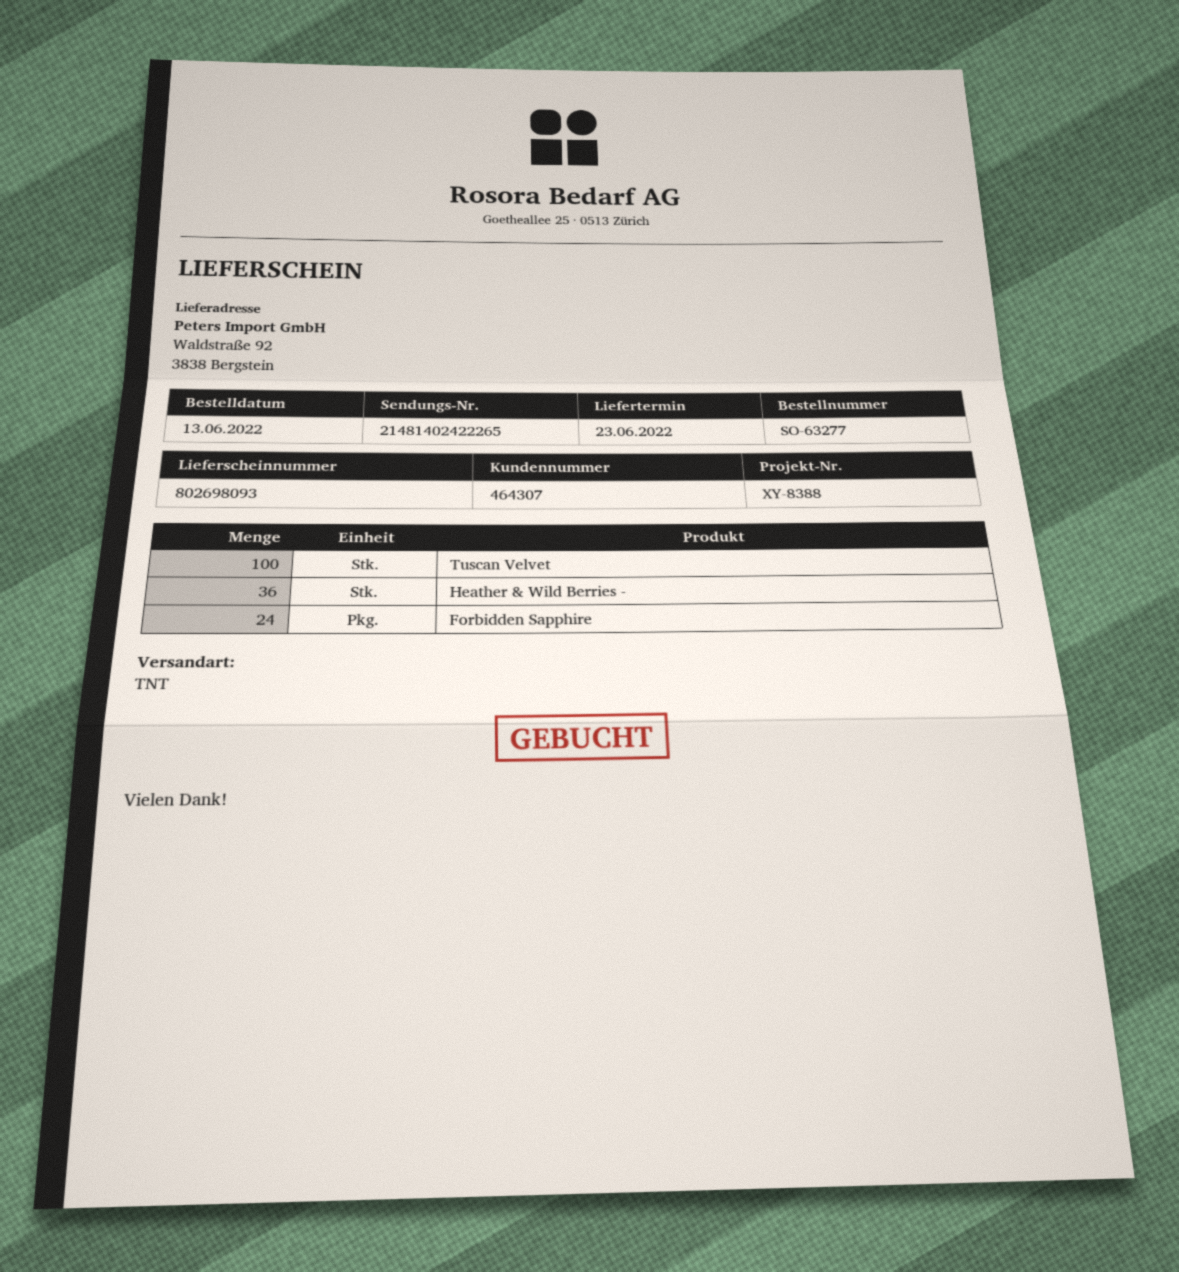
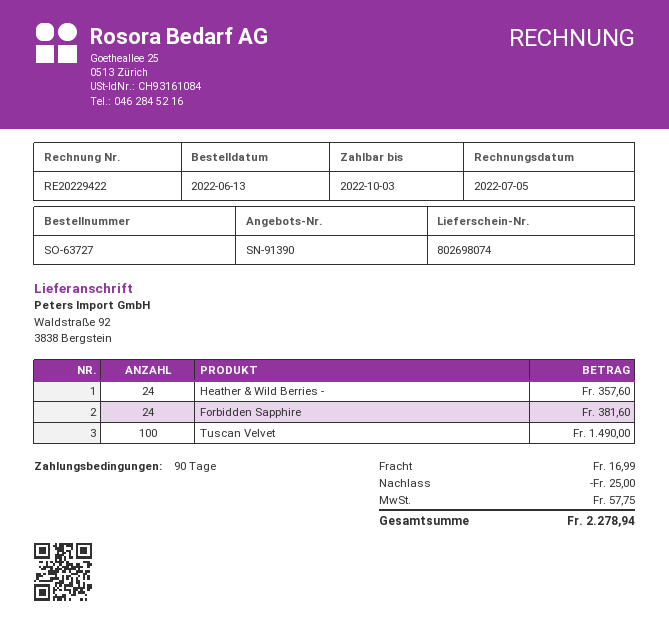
order number: SO-63277 -> SO-63727
delivery note number: 802698093 -> 802698074
Heather & Wild Berries -: 36 -> 24

